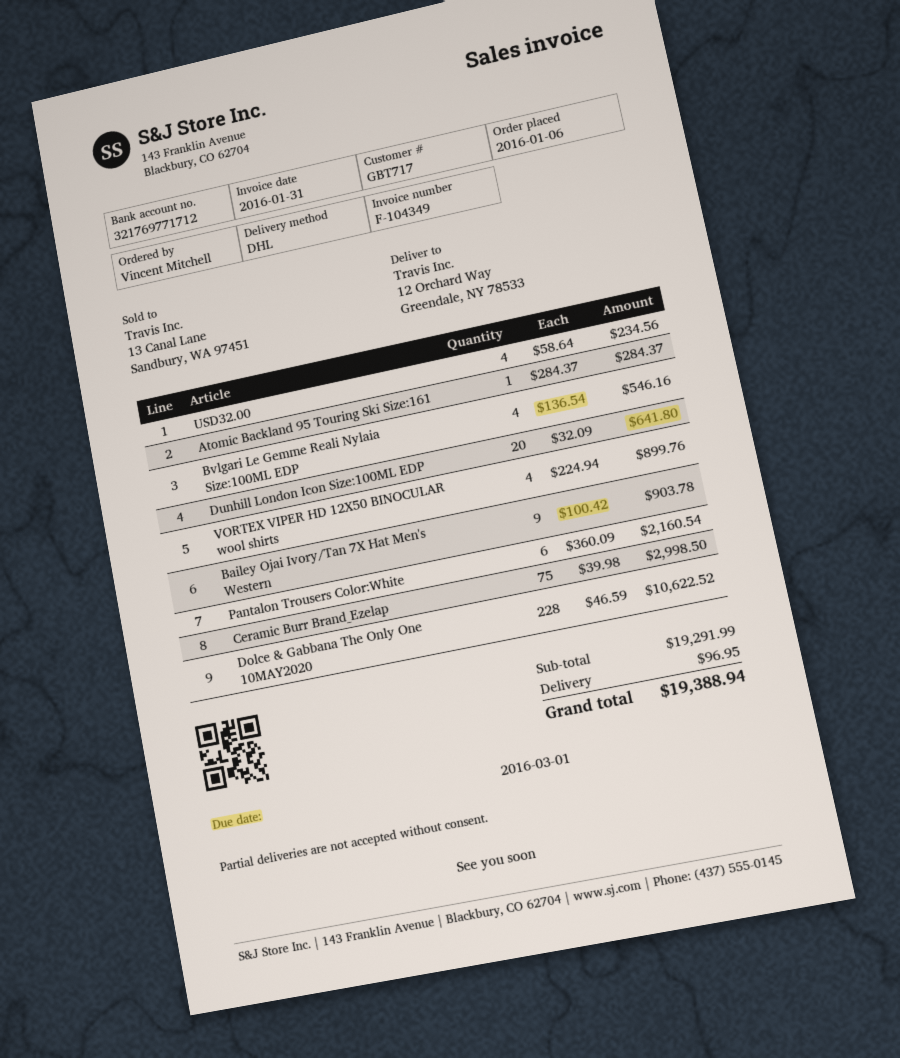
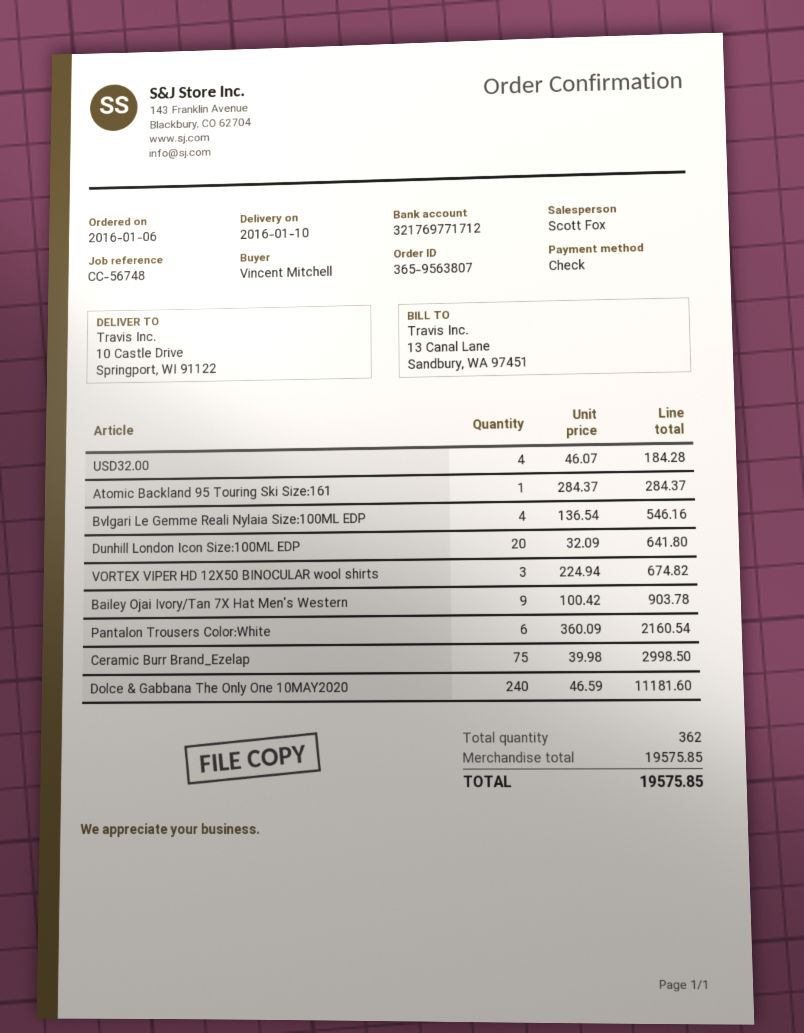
ship to: 12 Orchard Way, Greendale, NY 78533 -> 10 Castle Drive, Springport, WI 91122
USD32.00: 4 x 58.64 = 234.56 -> 4 x 46.07 = 184.28
VORTEX VIPER HD 12X50 BINOCULAR wool shirts: 4 x 224.94 = 899.76 -> 3 x 224.94 = 674.82
Dolce & Gabbana The Only One 10MAY2020: 228 x 46.59 = 10622.52 -> 240 x 46.59 = 11181.60
subtotal: 19291.99 -> 19575.85
shipping: 96.95 -> none
total: 19388.94 -> 19575.85

